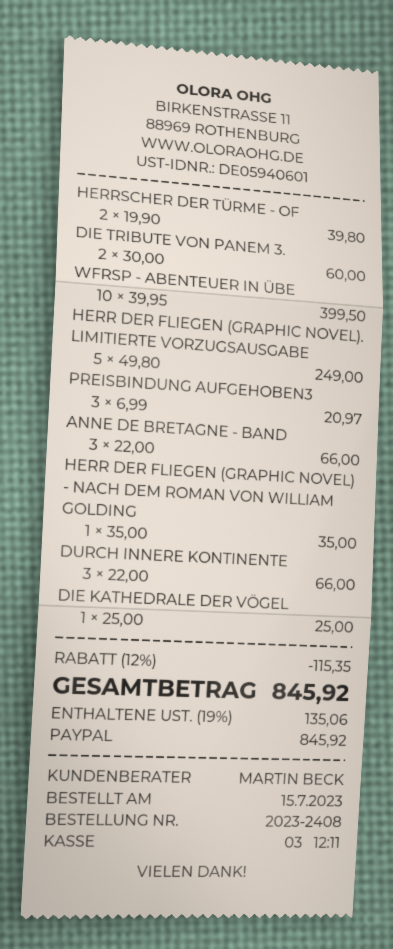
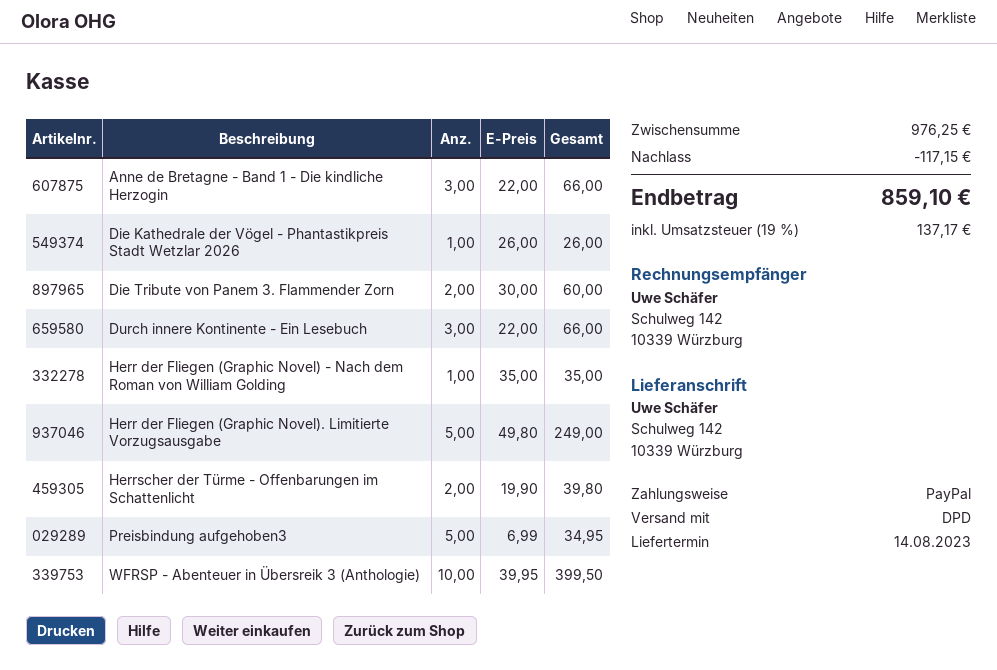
PREISBINDUNG AUFGEHOBEN3: 3 x 6.99 = 20.97 -> 5 x 6.99 = 34.95
DIE KATHEDRALE DER VÖGEL: 1 x 25.00 = 25.00 -> 1 x 26.00 = 26.00
discount: 115.35 -> 117.15
tax: 19% = 135.06 -> 19% = 137.17
total: 845.92 -> 859.10

